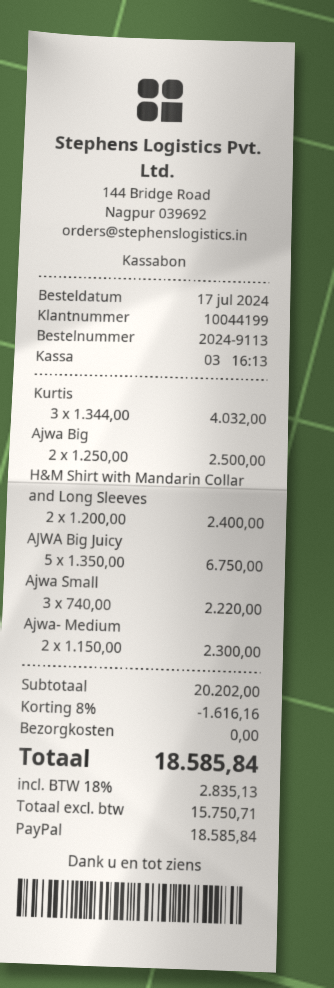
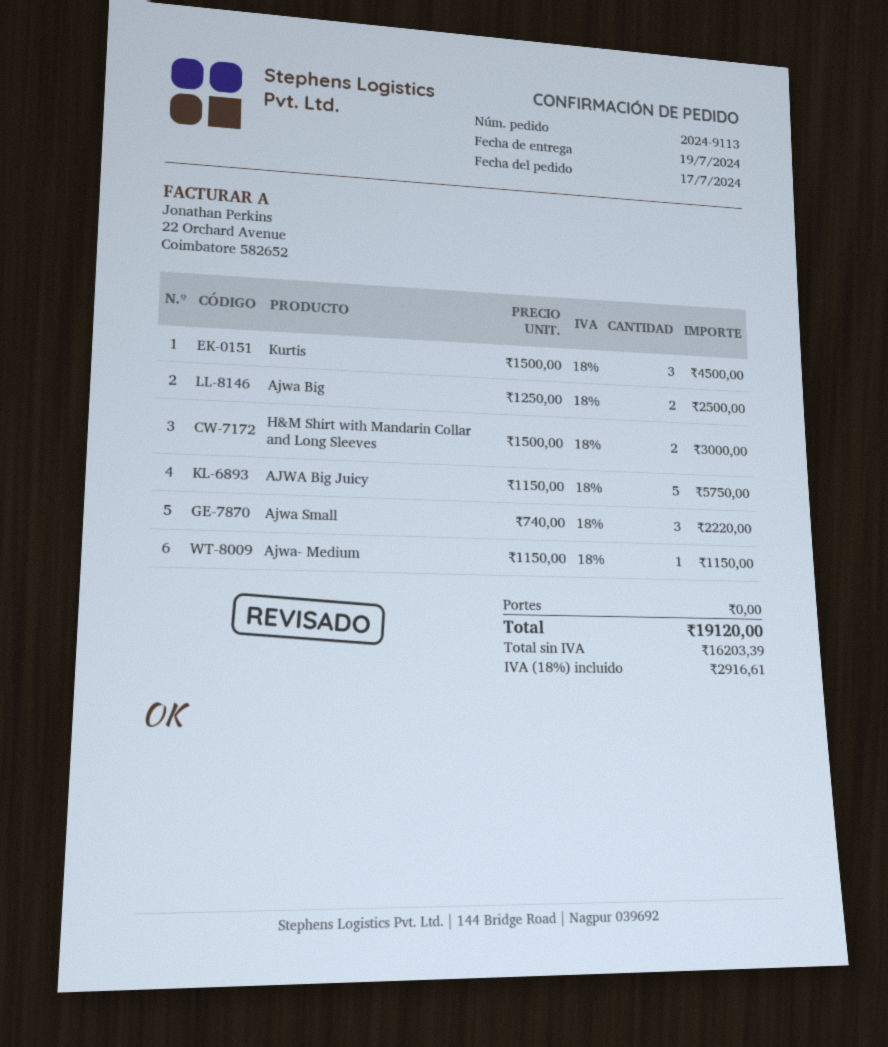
Kurtis: 3 x 1344.00 = 4032.00 -> 3 x 1500.00 = 4500.00
H&M Shirt with Mandarin Collar and Long Sleeves: 2 x 1200.00 = 2400.00 -> 2 x 1500.00 = 3000.00
AJWA Big Juicy: 5 x 1350.00 = 6750.00 -> 5 x 1150.00 = 5750.00
Ajwa- Medium: 2 x 1150.00 = 2300.00 -> 1 x 1150.00 = 1150.00
discount: 8% = 1616.16 -> none
net: 15750.71 -> 16203.39
tax: 18% = 2835.13 -> 18% = 2916.61
total: 18585.84 -> 19120.00

